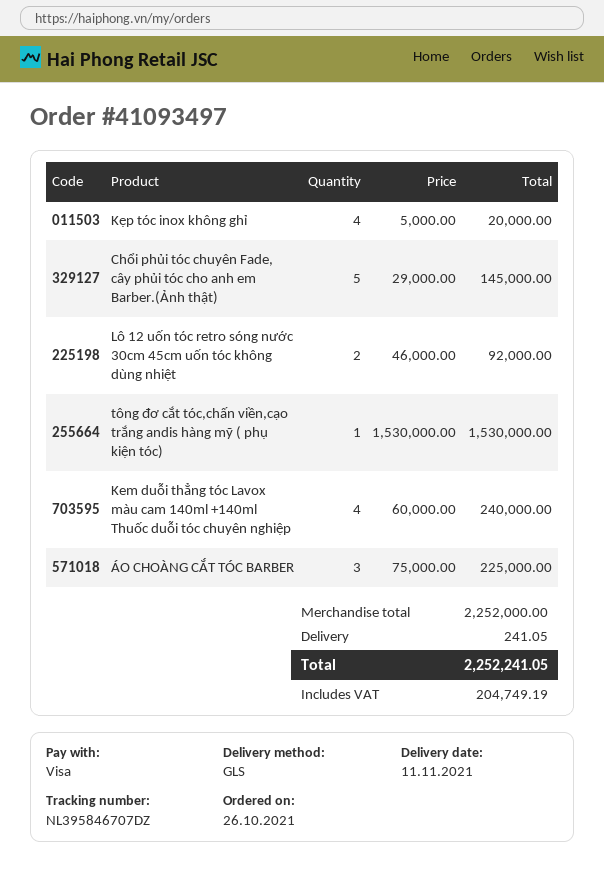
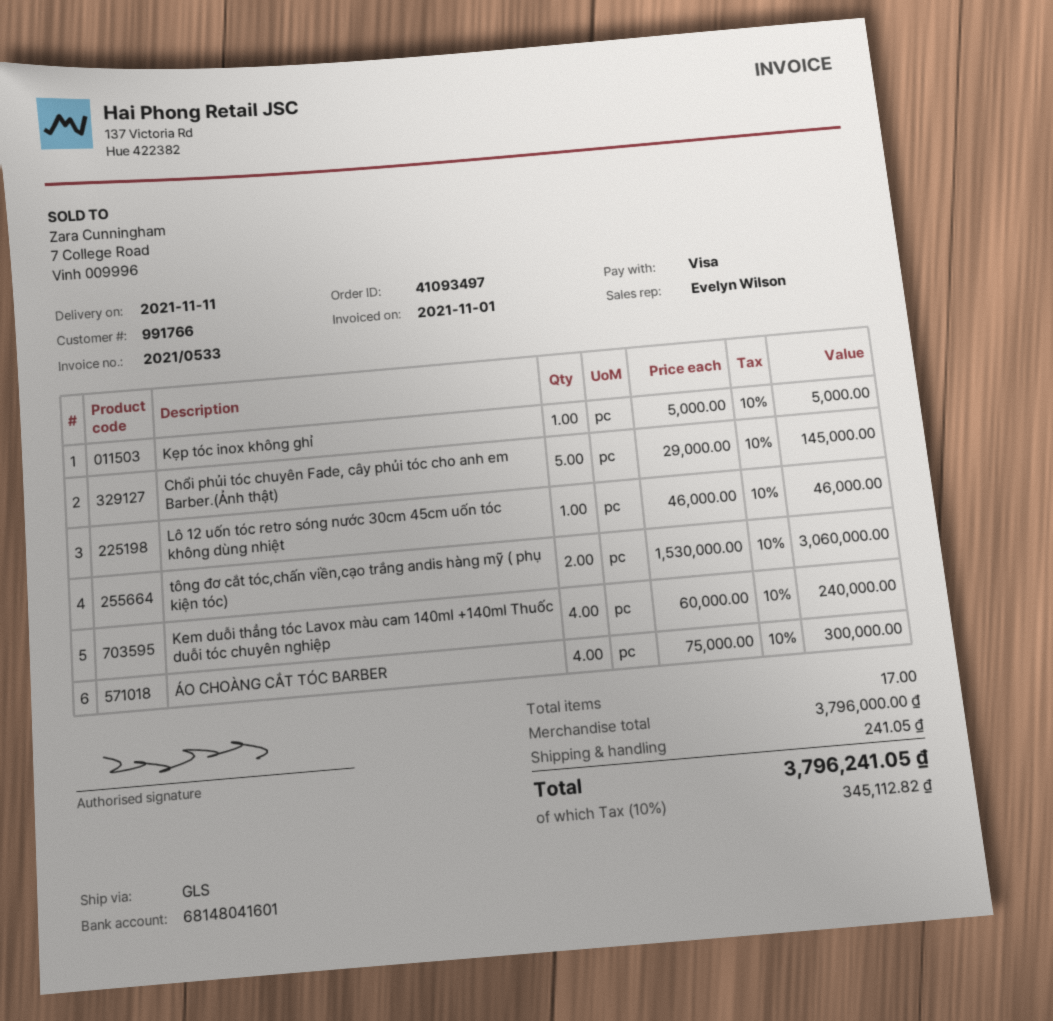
Kẹp tóc inox không ghỉ: 4 x 5000.00 = 20000.00 -> 1 x 5000.00 = 5000.00
Lô 12 uốn tóc retro sóng nước 30cm 45cm uốn tóc không dùng nhiệt: 2 x 46000.00 = 92000.00 -> 1 x 46000.00 = 46000.00
tông đơ cắt tóc,chấn viền,cạo trắng andis hàng mỹ ( phụ kiện tóc): 1 x 1530000.00 = 1530000.00 -> 2 x 1530000.00 = 3060000.00
ÁO CHOÀNG CẮT TÓC BARBER: 3 x 75000.00 = 225000.00 -> 4 x 75000.00 = 300000.00
subtotal: 2252000.00 -> 3796000.00
tax: 204749.19 -> 345112.82
total: 2252241.05 -> 3796241.05

